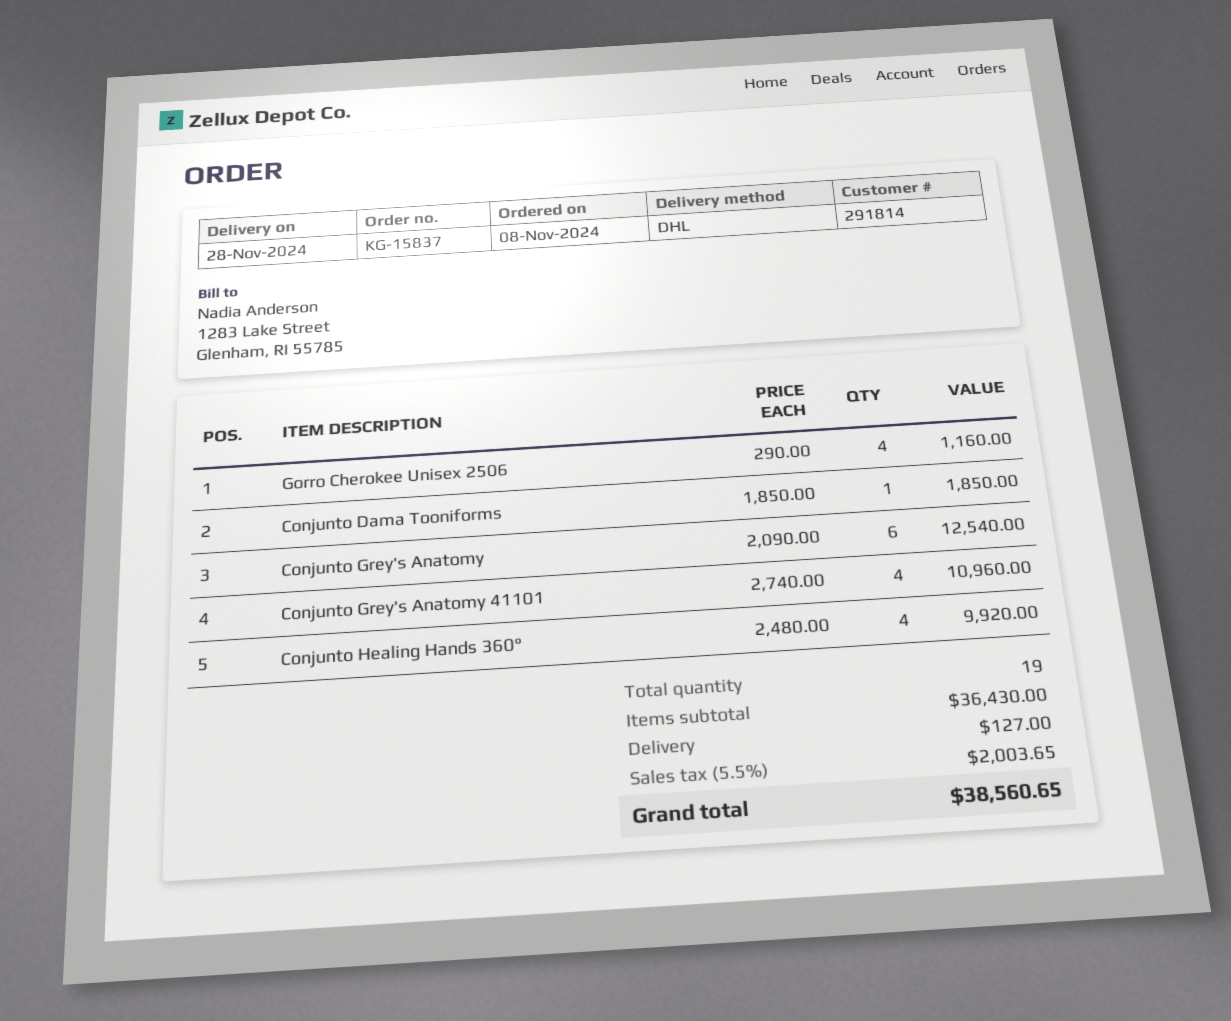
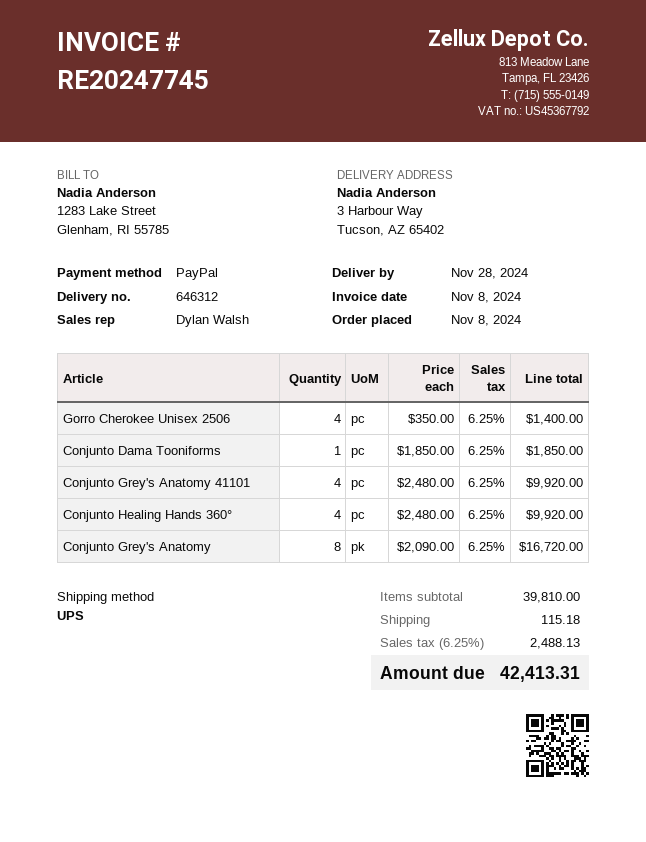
shipping method: DHL -> UPS
Gorro Cherokee Unisex 2506: 4 x 290.00 = 1160.00 -> 4 x 350.00 = 1400.00
Conjunto Grey's Anatomy: 6 x 2090.00 = 12540.00 -> 8 x 2090.00 = 16720.00
Conjunto Grey's Anatomy 41101: 4 x 2740.00 = 10960.00 -> 4 x 2480.00 = 9920.00
subtotal: 36430.00 -> 39810.00
shipping: 127.00 -> 115.18
tax: 5.5% = 2003.65 -> 6.25% = 2488.13
total: 38560.65 -> 42413.31

